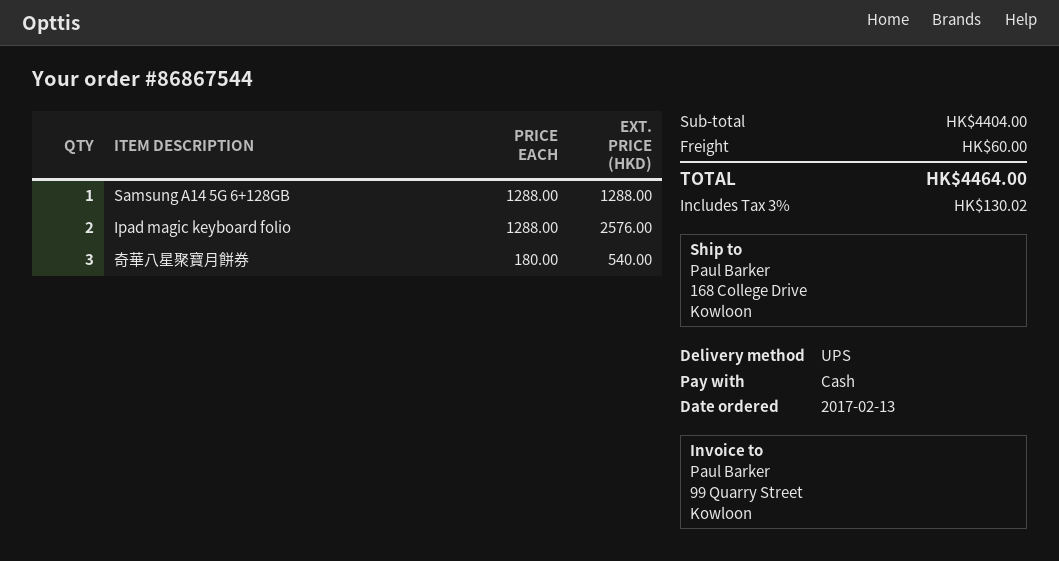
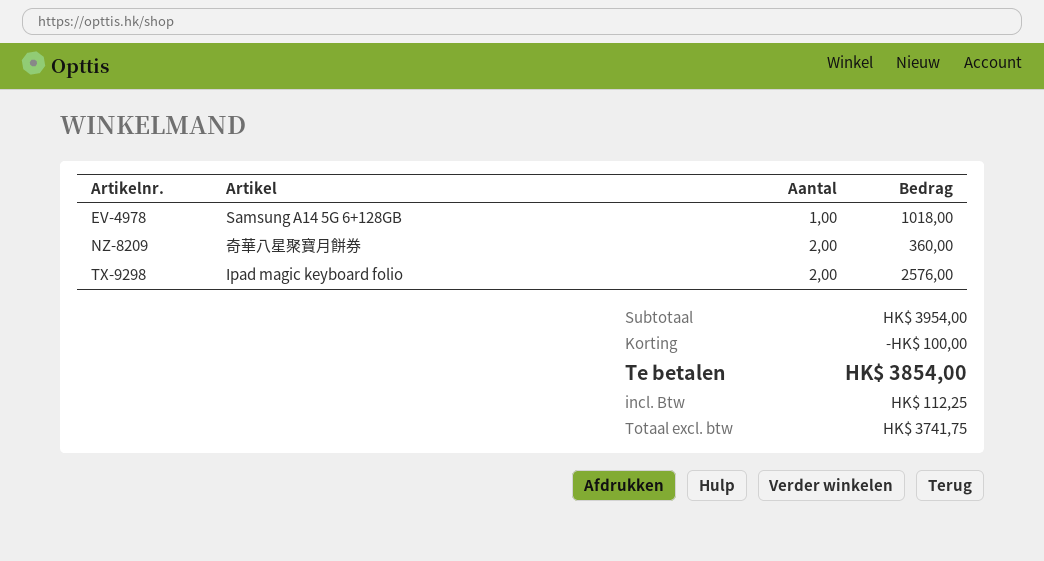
Samsung A14 5G 6+128GB: 1 for 1288.00 -> 1 for 1018.00
奇華八星聚寶月餅券: 3 for 540.00 -> 2 for 360.00
subtotal: 4404.00 -> 3954.00
discount: none -> 100.00
shipping: 60.00 -> none
tax: 130.02 -> 112.25
total: 4464.00 -> 3854.00

